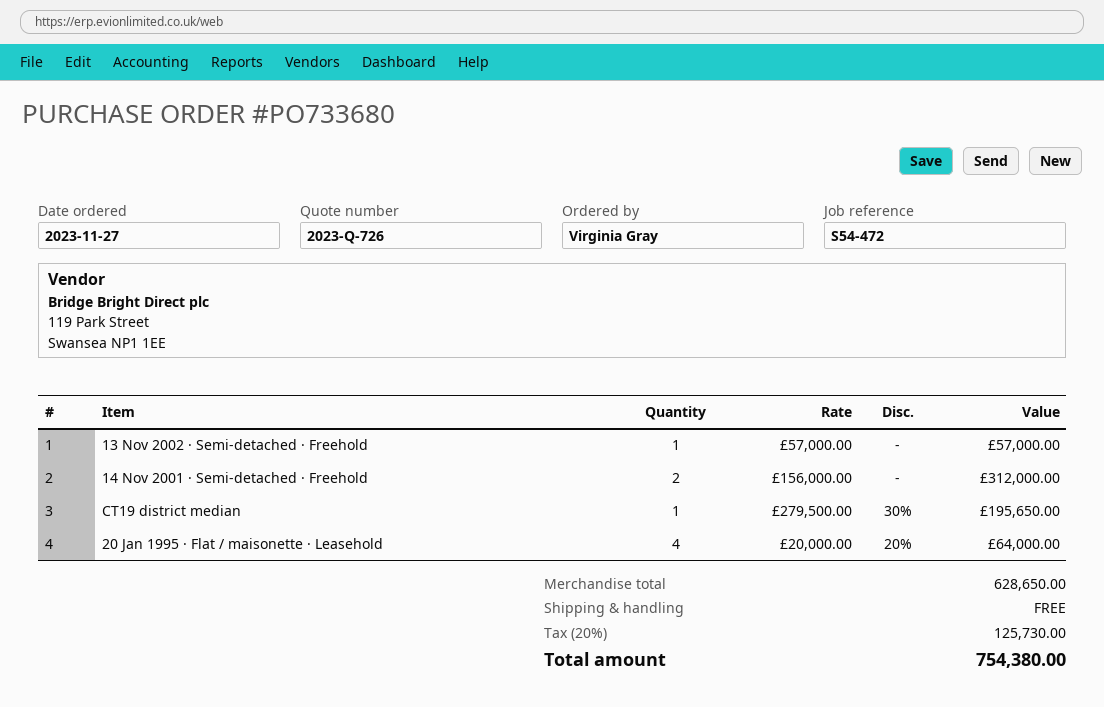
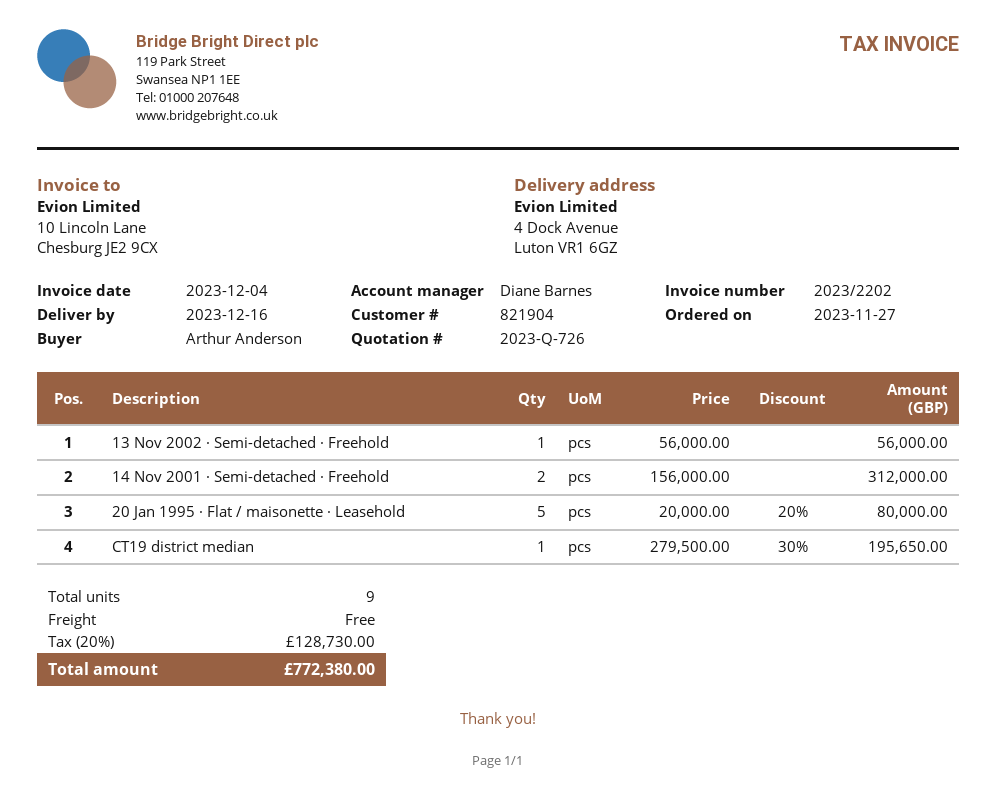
ordered by: Virginia Gray -> Arthur Anderson
13 Nov 2002 · Semi-detached · Freehold: 1 x 57000.00 = 57000.00 -> 1 x 56000.00 = 56000.00
20 Jan 1995 · Flat / maisonette · Leasehold: 4 x 20000.00 - 20% = 64000.00 -> 5 x 20000.00 - 20% = 80000.00
tax: 20% = 125730.00 -> 20% = 128730.00
total: 754380.00 -> 772380.00

